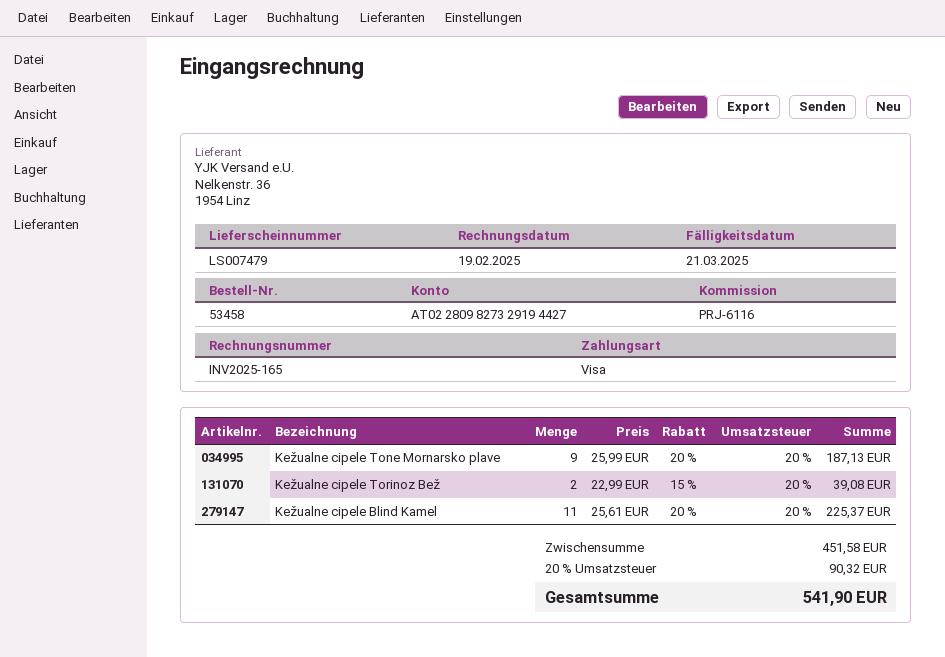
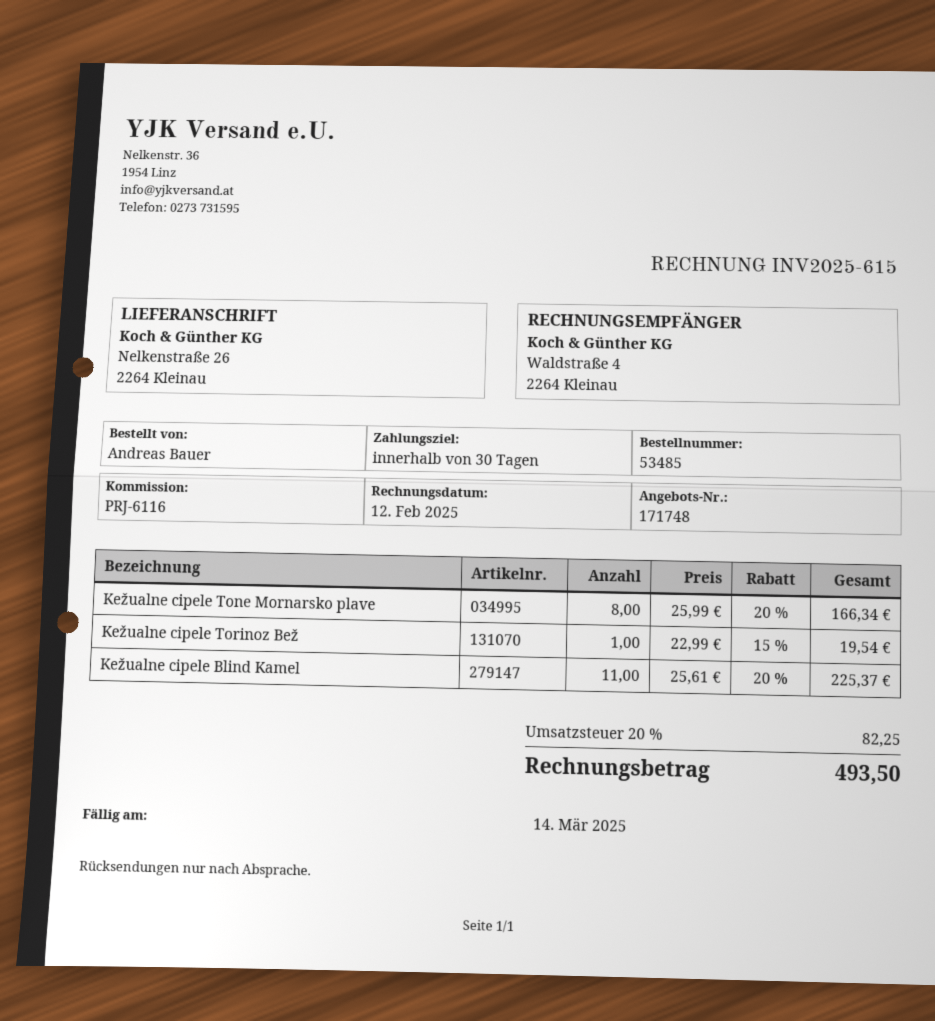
order number: 53458 -> 53485
invoice number: INV2025-165 -> INV2025-615
invoice date: 2025-02-19 -> 2025-02-12
due date: 2025-03-21 -> 2025-03-14
Kežualne cipele Tone Mornarsko plave: 9 x 25.99 - 20% = 187.13 -> 8 x 25.99 - 20% = 166.34
Kežualne cipele Torinoz Bež: 2 x 22.99 - 15% = 39.08 -> 1 x 22.99 - 15% = 19.54
tax: 20% = 90.32 -> 20% = 82.25
total: 541.90 -> 493.50

